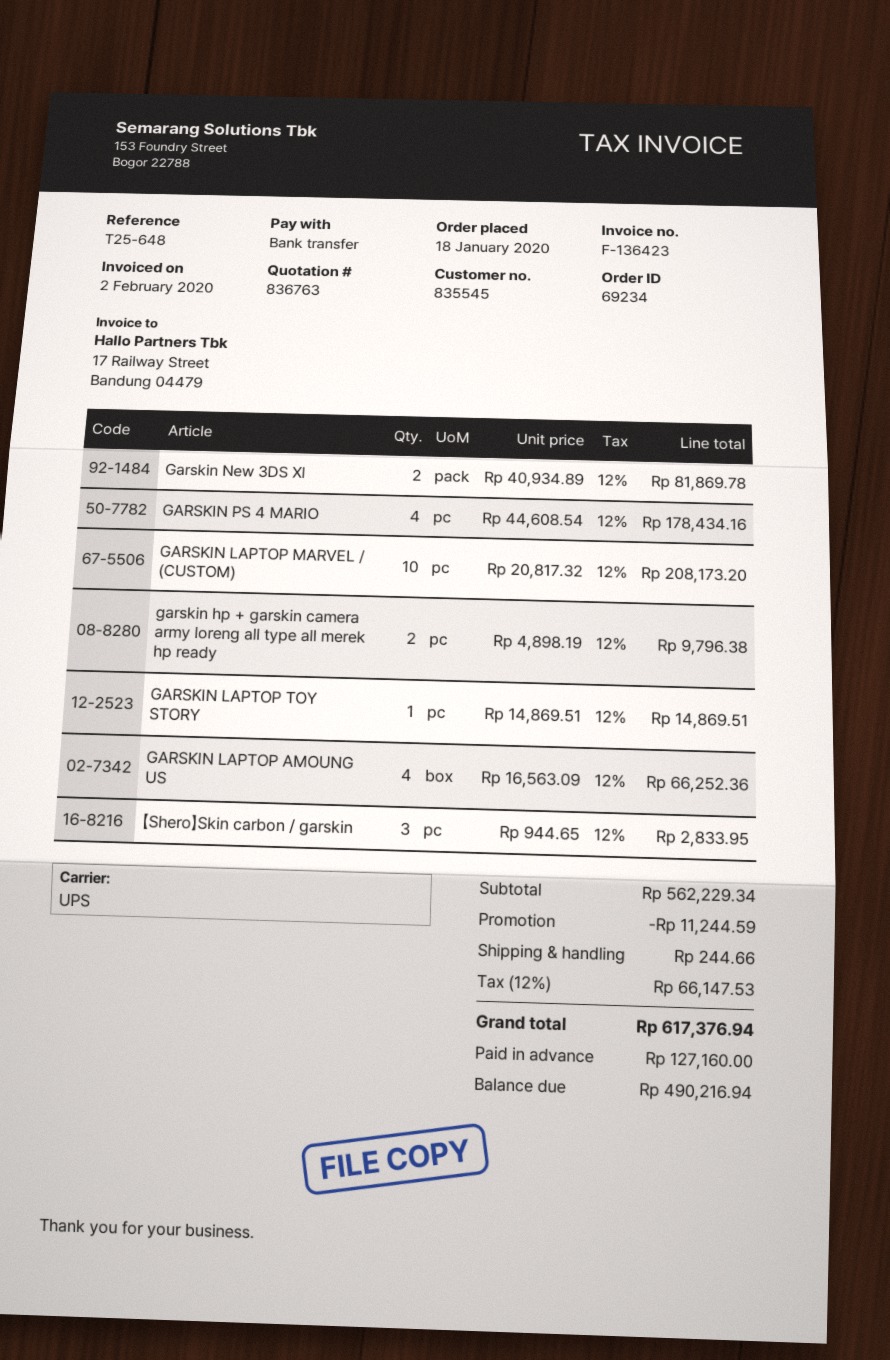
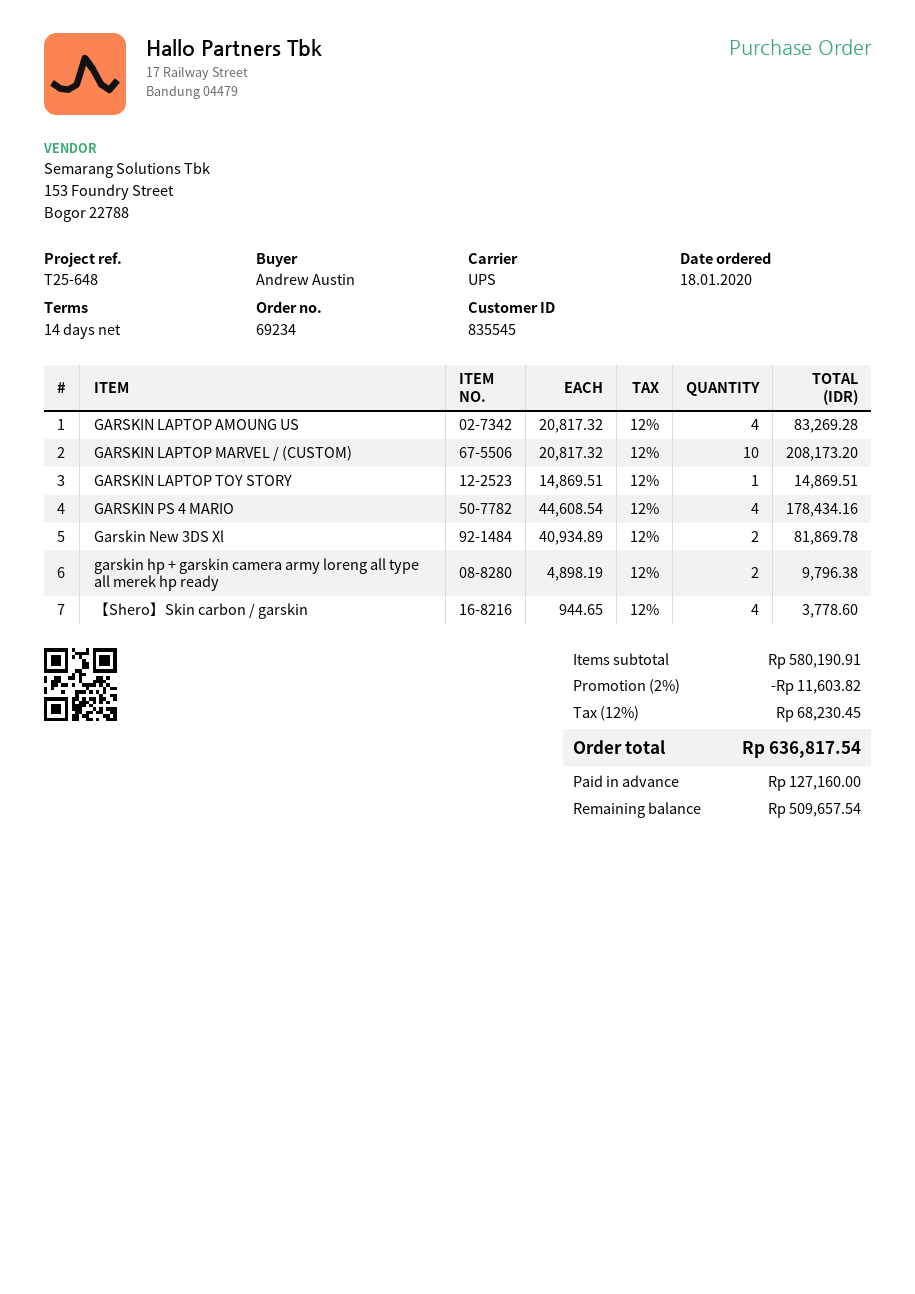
GARSKIN LAPTOP AMOUNG US: 4 x 16563.09 = 66252.36 -> 4 x 20817.32 = 83269.28
【Shero】Skin carbon / garskin: 3 x 944.65 = 2833.95 -> 4 x 944.65 = 3778.60
subtotal: 562229.34 -> 580190.91
discount: 11244.59 -> 11603.82
shipping: 244.66 -> none
tax: 12% = 66147.53 -> 12% = 68230.45
total: 617376.94 -> 636817.54
balance: 490216.94 -> 509657.54

